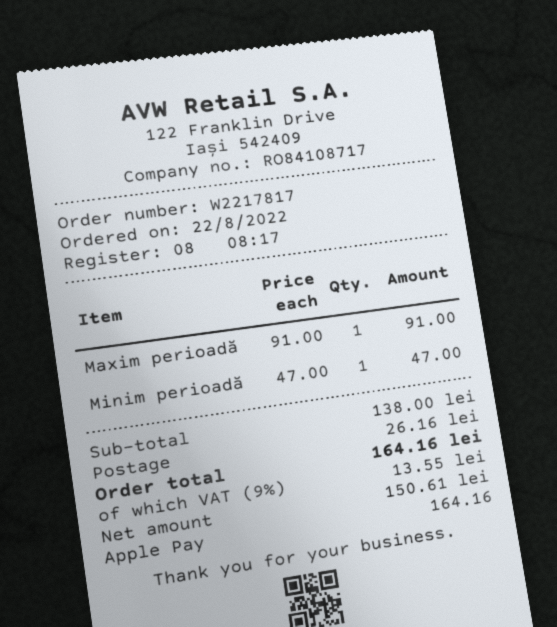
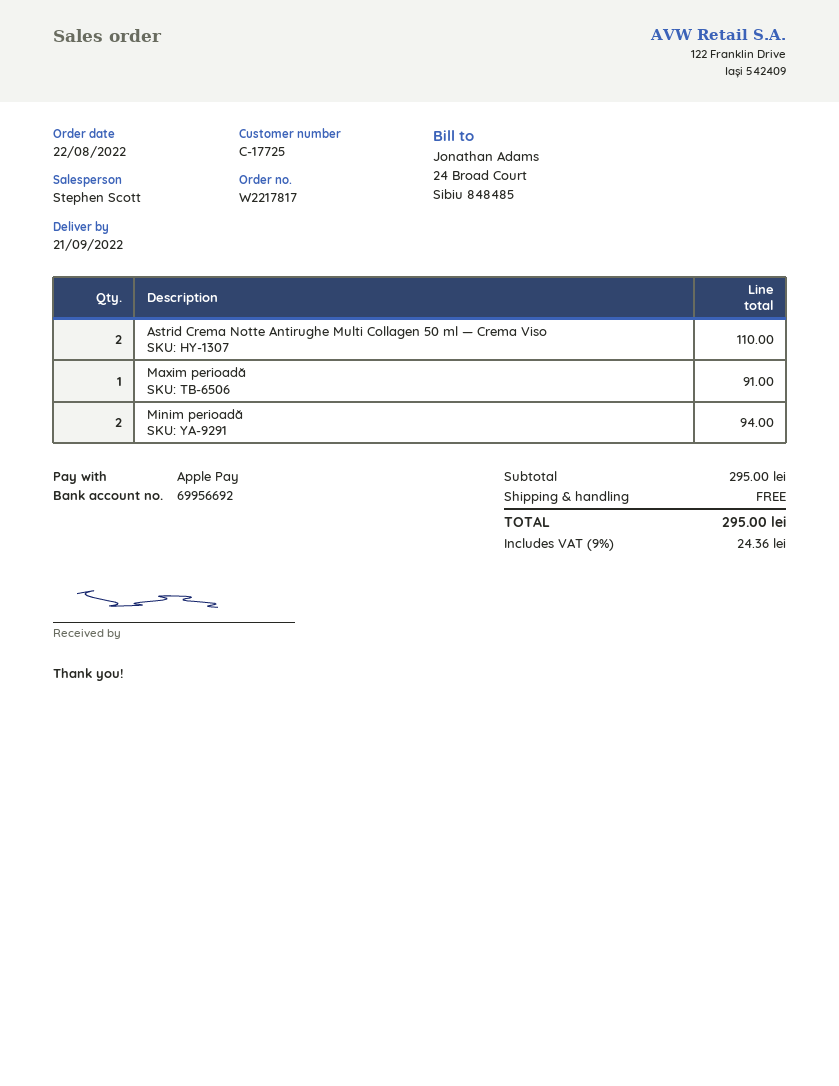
Minim perioadă: 1 for 47.00 -> 2 for 94.00
Astrid Crema Notte Antirughe Multi Collagen 50 ml — Crema Viso: none -> 2 for 110.00
subtotal: 138.00 -> 295.00
shipping: 26.16 -> 0.00
tax: 9% = 13.55 -> 9% = 24.36
total: 164.16 -> 295.00

